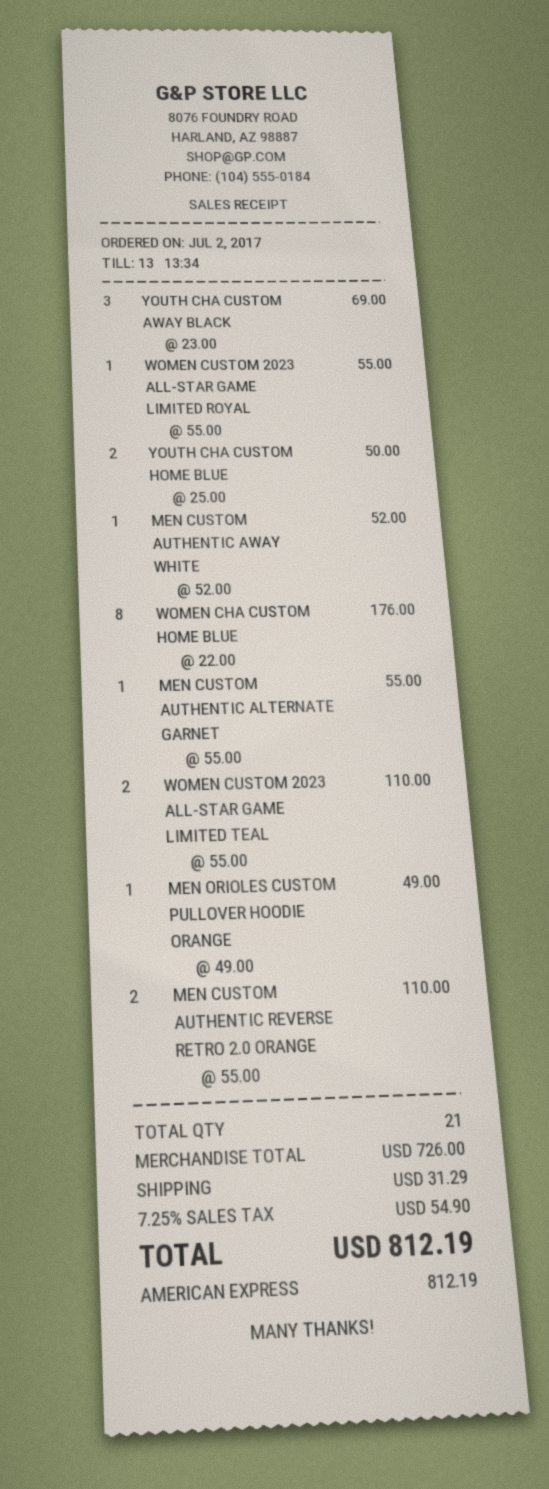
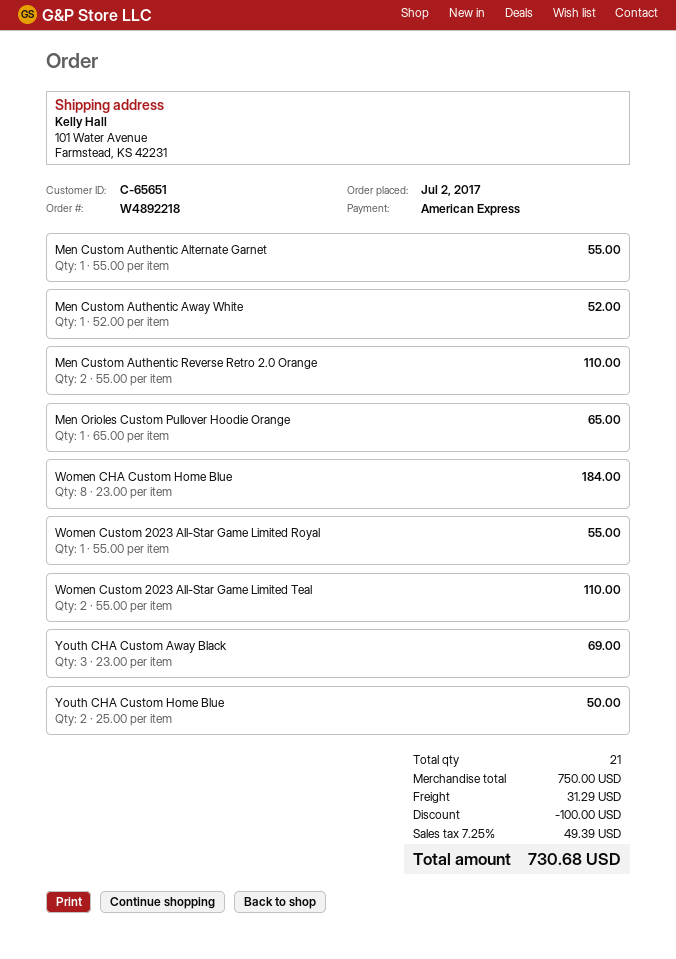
WOMEN CHA CUSTOM HOME BLUE: 8 x 22.00 = 176.00 -> 8 x 23.00 = 184.00
MEN ORIOLES CUSTOM PULLOVER HOODIE ORANGE: 1 x 49.00 = 49.00 -> 1 x 65.00 = 65.00
subtotal: 726.00 -> 750.00
discount: none -> 100.00
tax: 7.25% = 54.90 -> 7.25% = 49.39
total: 812.19 -> 730.68

